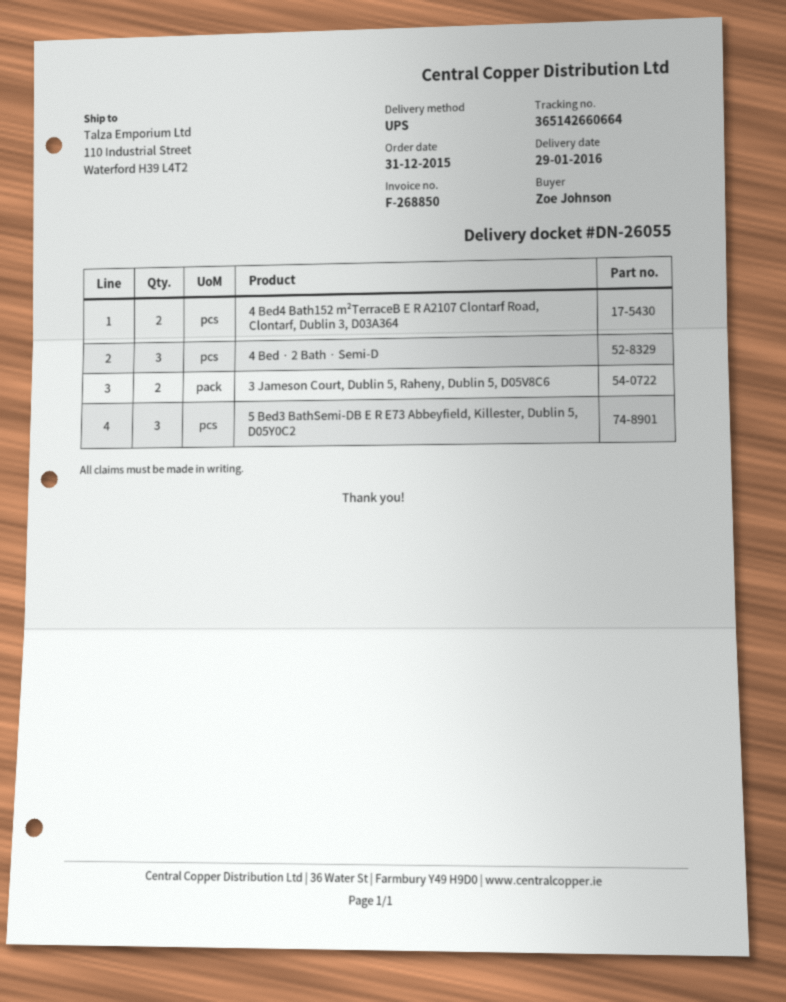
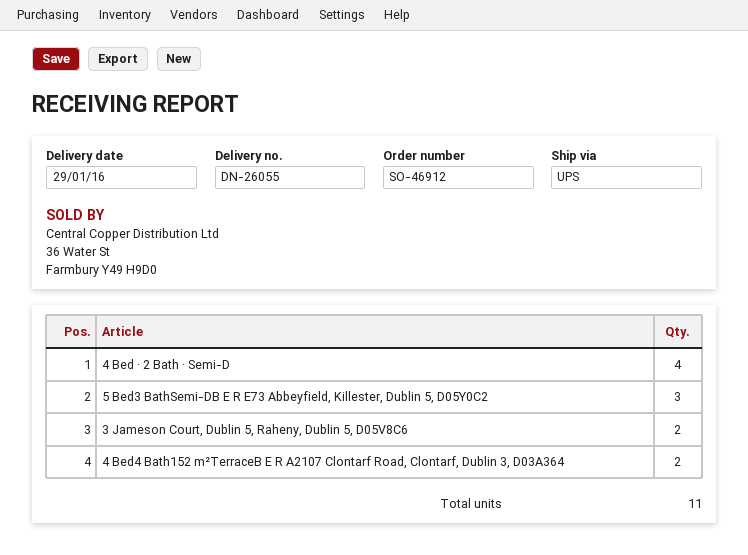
4 Bed · 2 Bath · Semi-D: 3 -> 4

